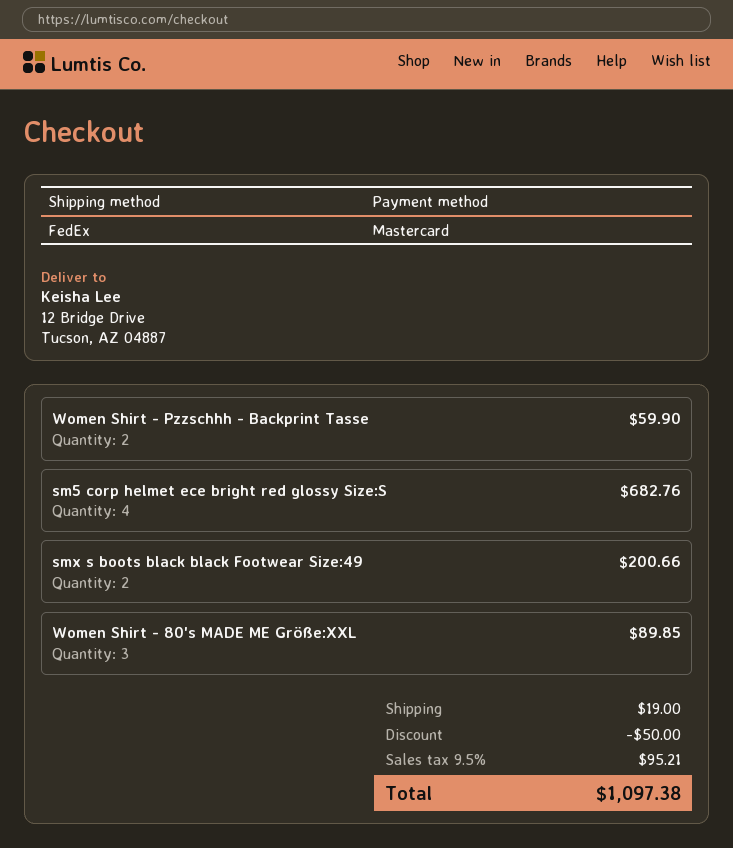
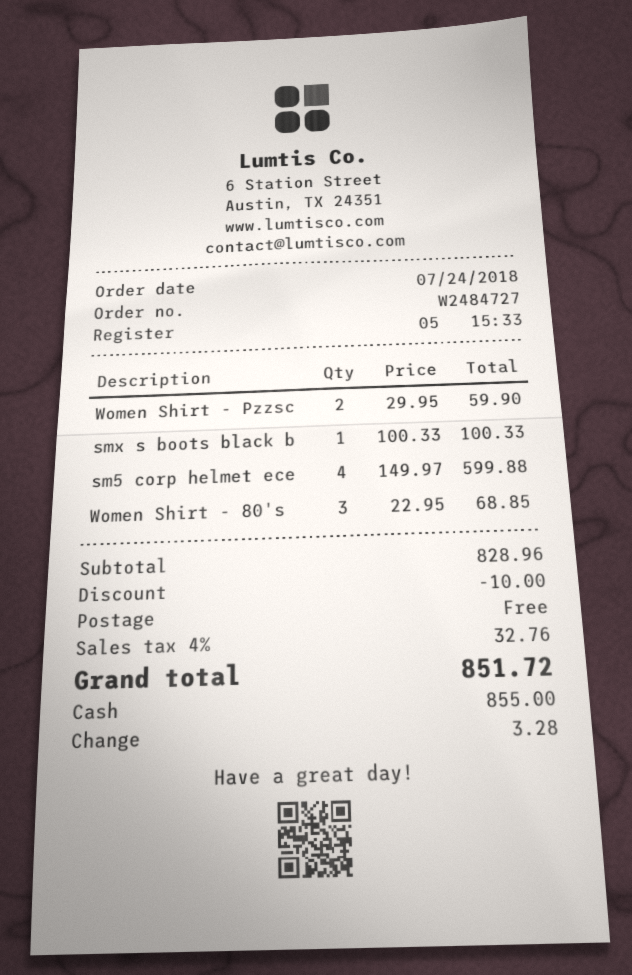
payment method: Mastercard -> cash
sm5 corp helmet ece bright red glossy Size:S: 4 for 682.76 -> 4 for 599.88
smx s boots black black Footwear Size:49: 2 for 200.66 -> 1 for 100.33
Women Shirt - 80's MADE ME Größe:XXL: 3 for 89.85 -> 3 for 68.85
discount: 50.00 -> 10.00
shipping: 19.00 -> 0.00
tax: 9.5% = 95.21 -> 4% = 32.76
total: 1097.38 -> 851.72

